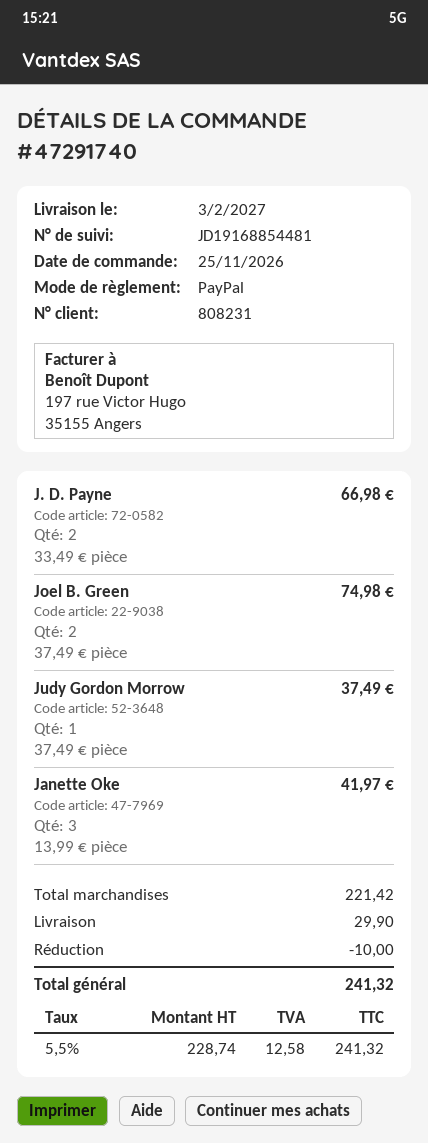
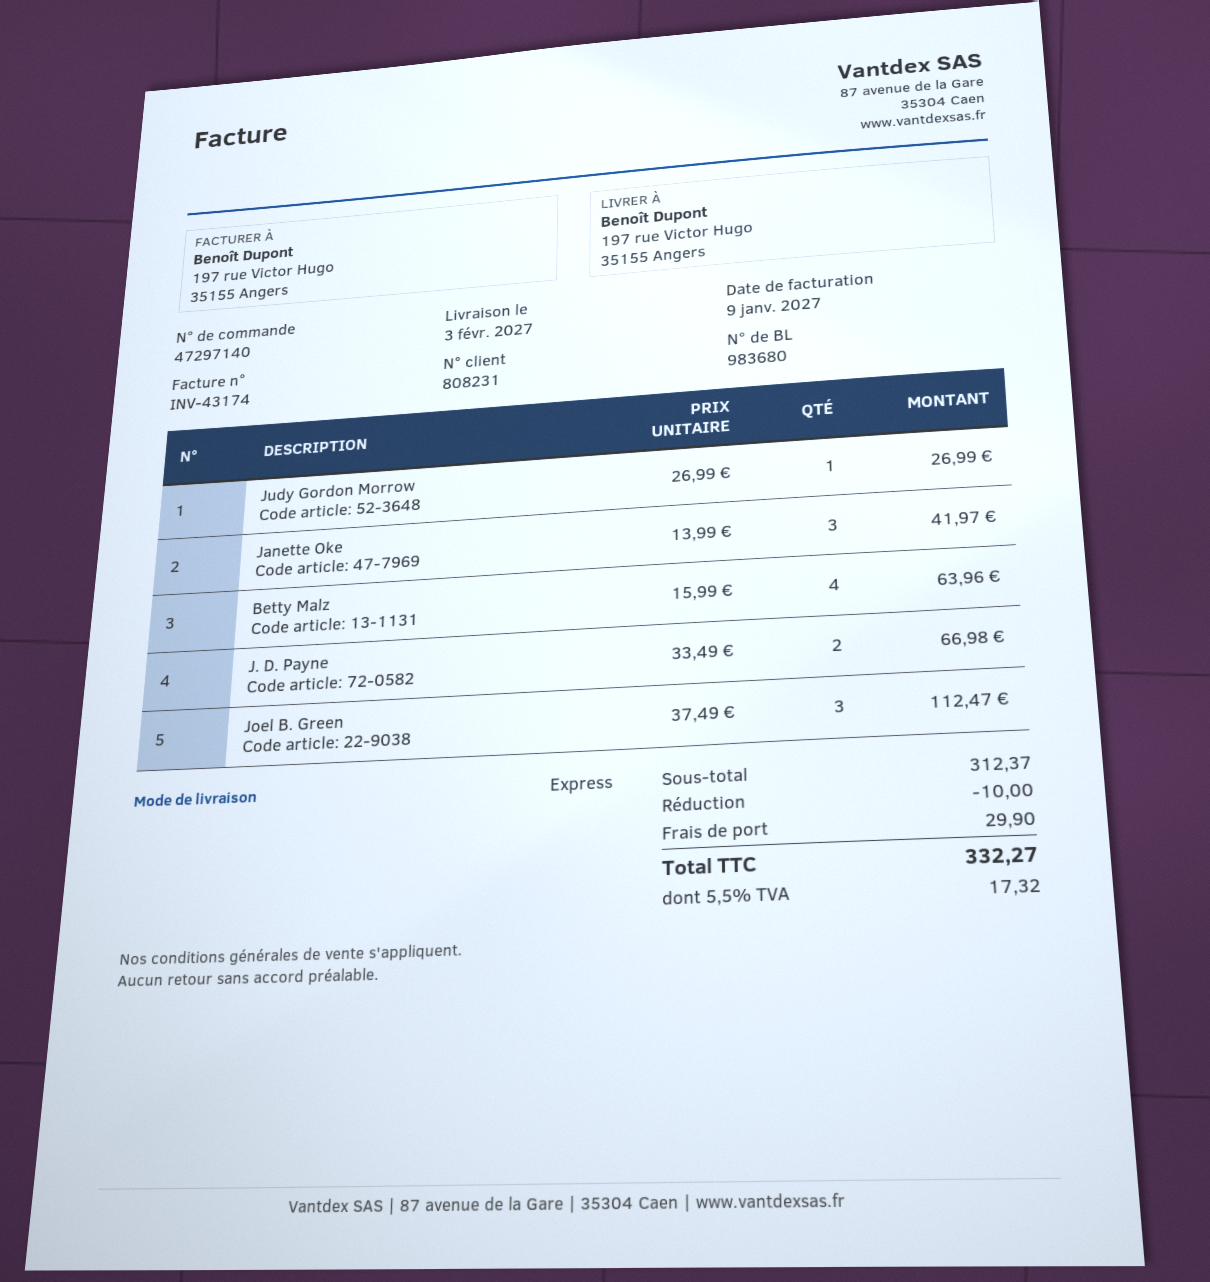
order number: 47291740 -> 47297140
Joel B. Green: 2 x 37.49 = 74.98 -> 3 x 37.49 = 112.47
Judy Gordon Morrow: 1 x 37.49 = 37.49 -> 1 x 26.99 = 26.99
Betty Malz: none -> 4 x 15.99 = 63.96
subtotal: 221.42 -> 312.37
tax: 5.5% = 12.58 -> 5.5% = 17.32
total: 241.32 -> 332.27

